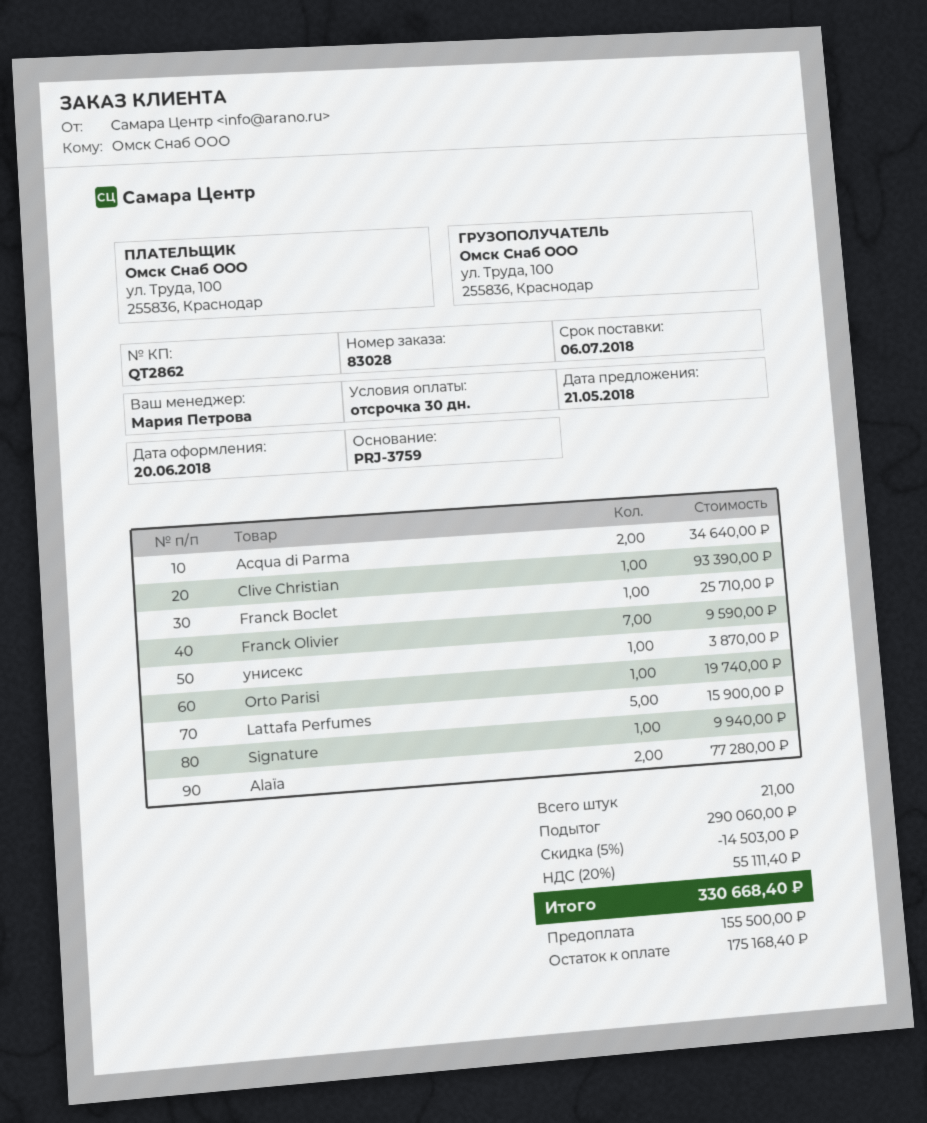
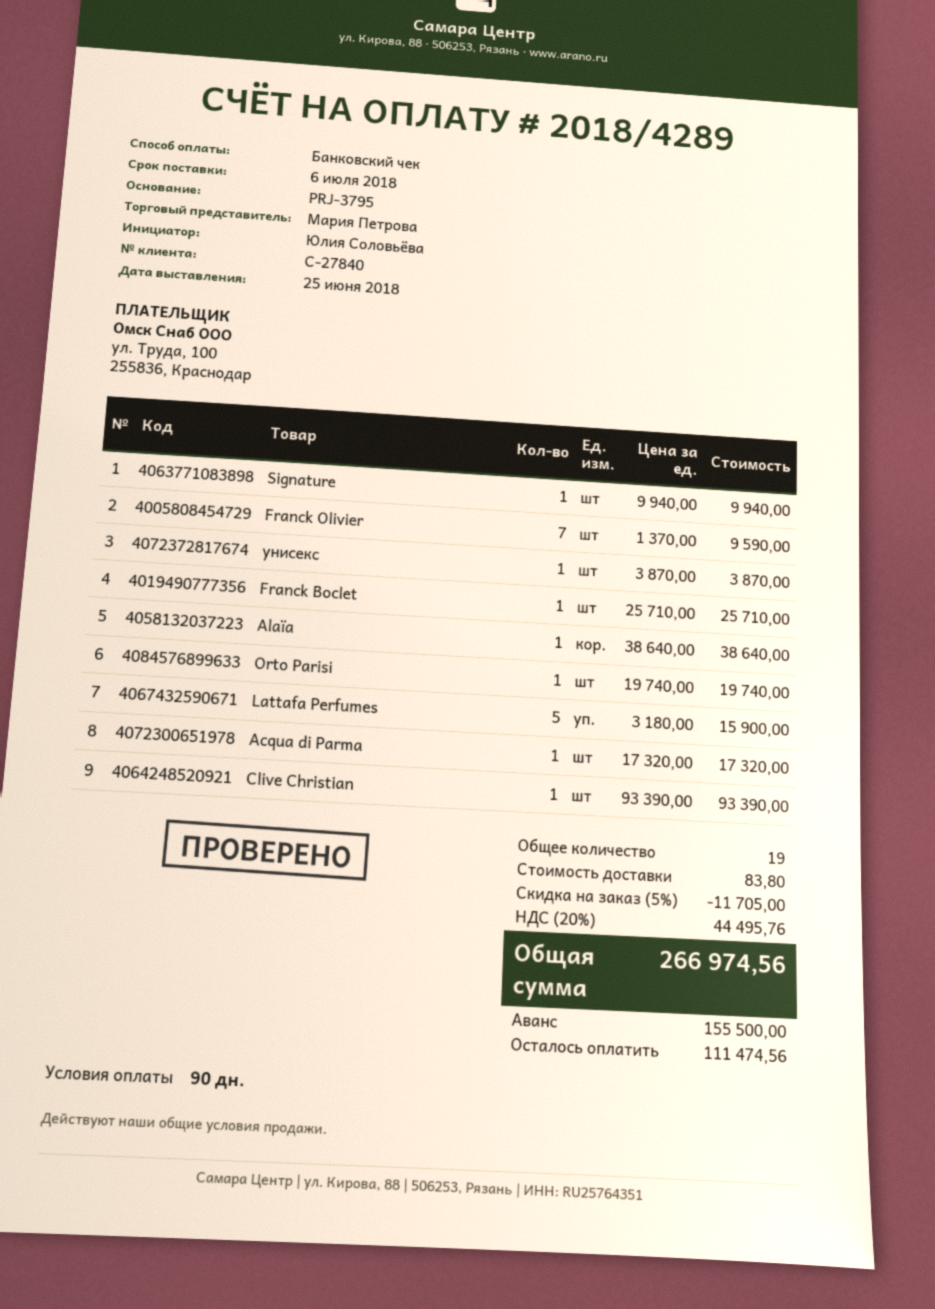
payment terms: 30 days -> 90 days
reference: PRJ-3759 -> PRJ-3795
Acqua di Parma: 2 for 34640.00 -> 1 for 17320.00
Alaïa: 2 for 77280.00 -> 1 for 38640.00
total quantity: 21 -> 19
discount: 5% = 14503.00 -> 5% = 11705.00
shipping: none -> 83.80
tax: 20% = 55111.40 -> 20% = 44495.76
total: 330668.40 -> 266974.56
balance: 175168.40 -> 111474.56

